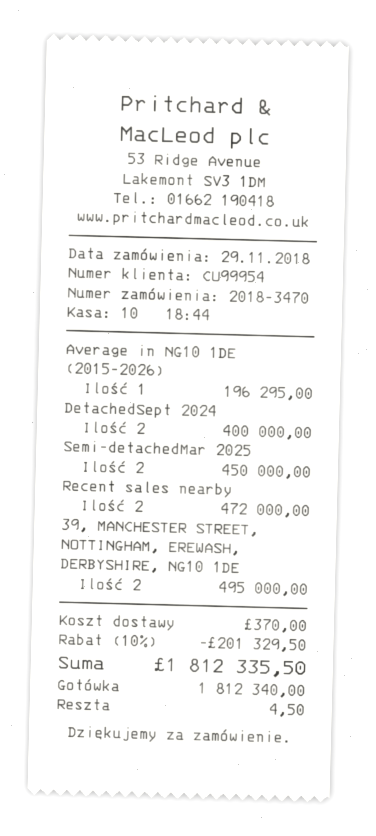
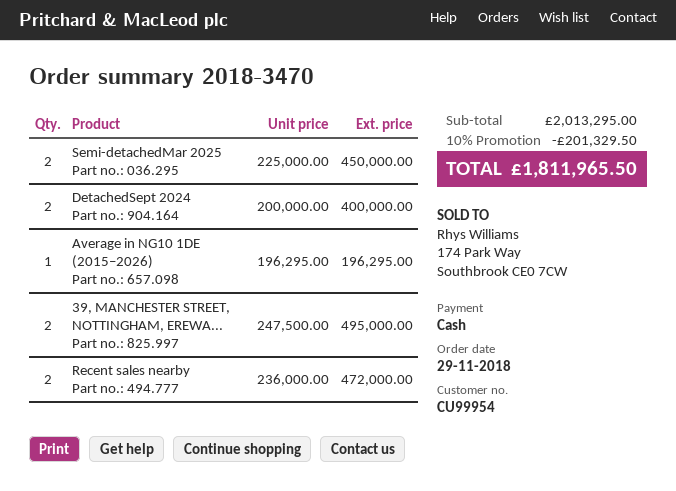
shipping: 370.00 -> none
total: 1812335.50 -> 1811965.50

